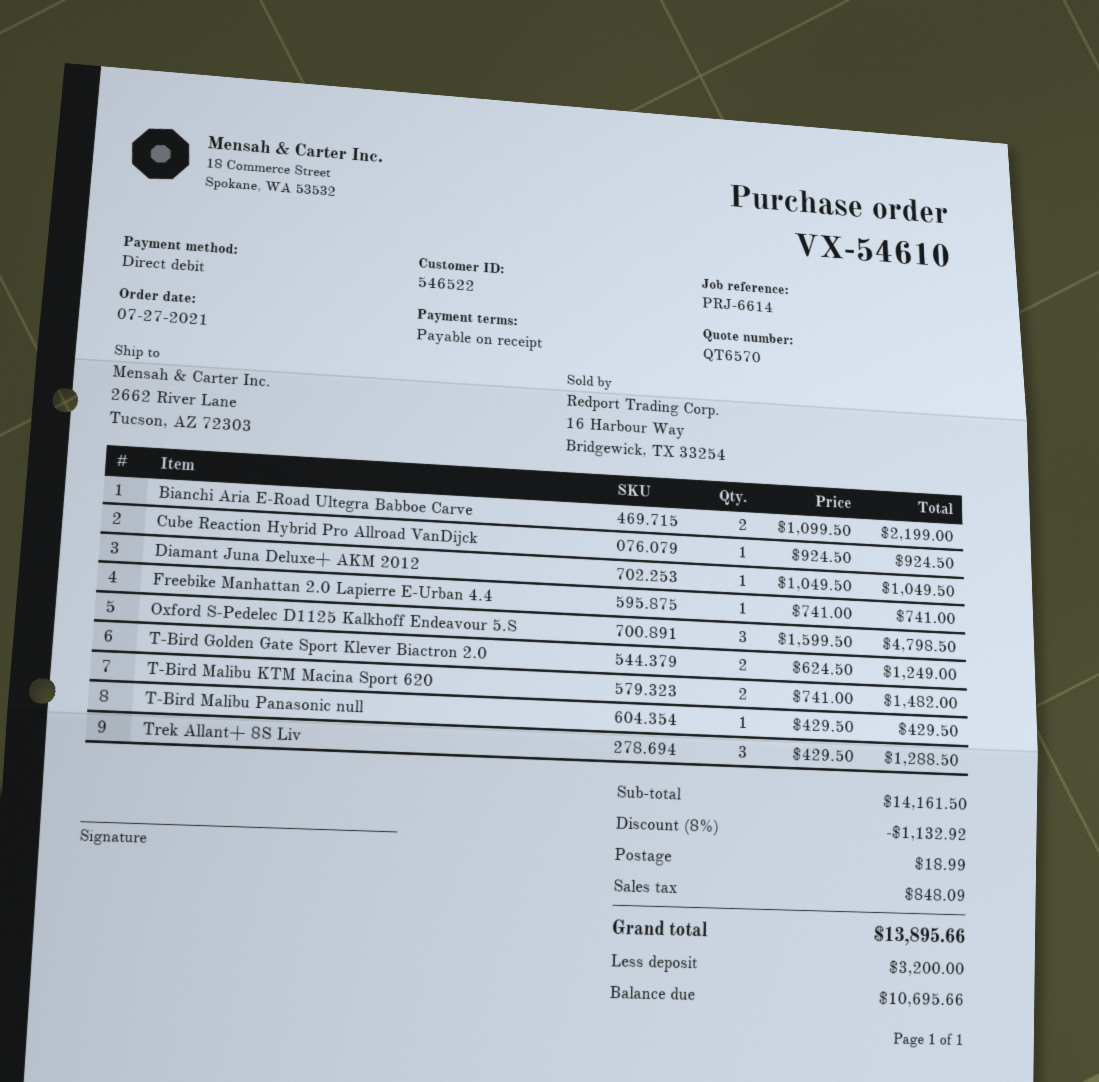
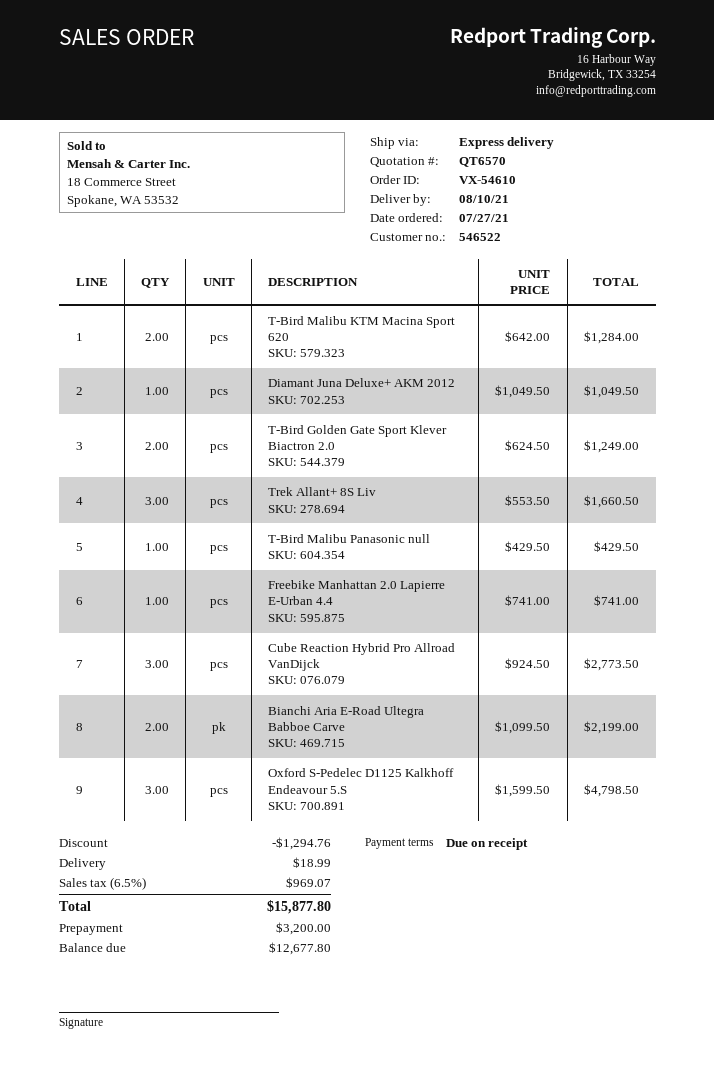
Cube Reaction Hybrid Pro Allroad VanDijck: 1 x 924.50 = 924.50 -> 3 x 924.50 = 2773.50
T-Bird Malibu KTM Macina Sport 620: 2 x 741.00 = 1482.00 -> 2 x 642.00 = 1284.00
Trek Allant+ 8S Liv: 3 x 429.50 = 1288.50 -> 3 x 553.50 = 1660.50
discount: 1132.92 -> 1294.76
tax: 848.09 -> 969.07
total: 13895.66 -> 15877.80
balance: 10695.66 -> 12677.80

